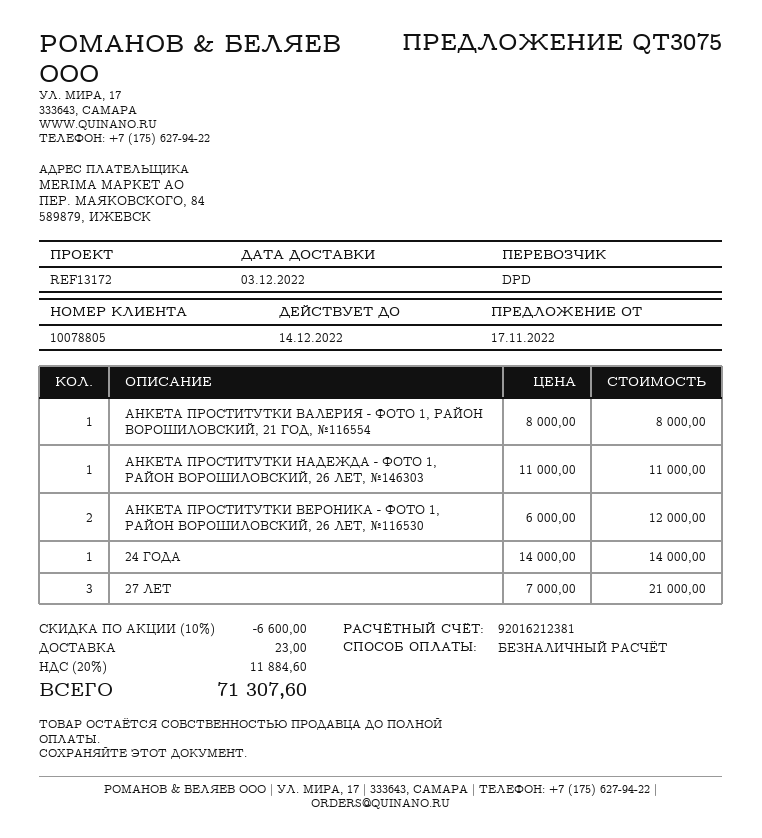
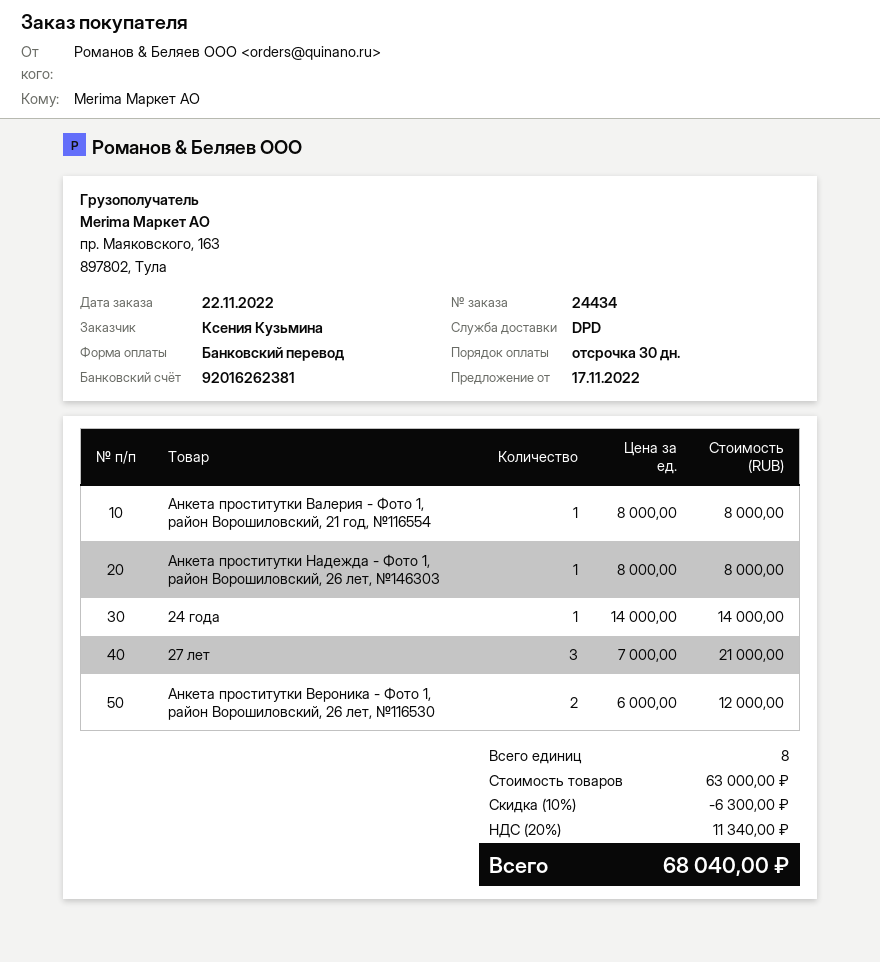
bank account: 92016212381 -> 92016262381
АНКЕТА ПРОСТИТУТКИ НАДЕЖДА - ФОТО 1, РАЙОН ВОРОШИЛОВСКИЙ, 26 ЛЕТ, №146303: 1 x 11000.00 = 11000.00 -> 1 x 8000.00 = 8000.00
discount: 10% = 6600.00 -> 10% = 6300.00
shipping: 23.00 -> none
tax: 20% = 11884.60 -> 20% = 11340.00
total: 71307.60 -> 68040.00

